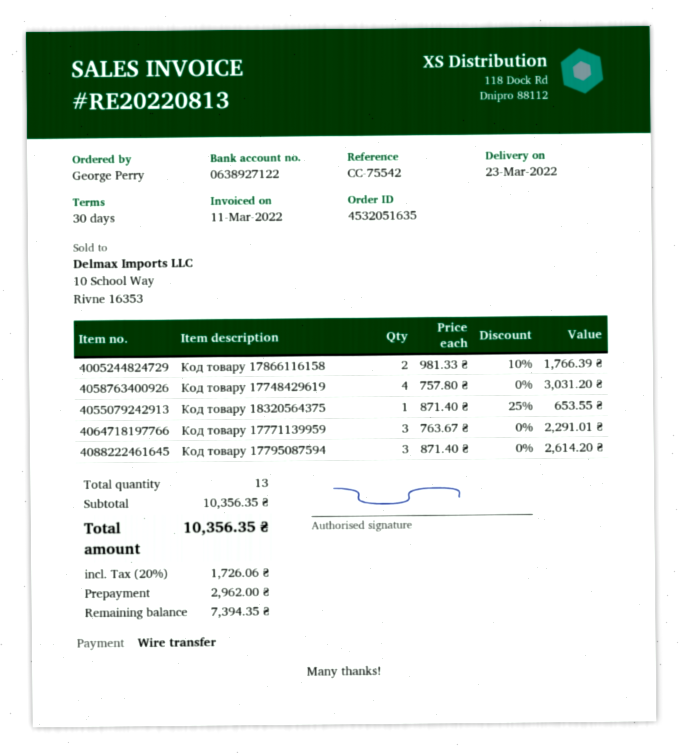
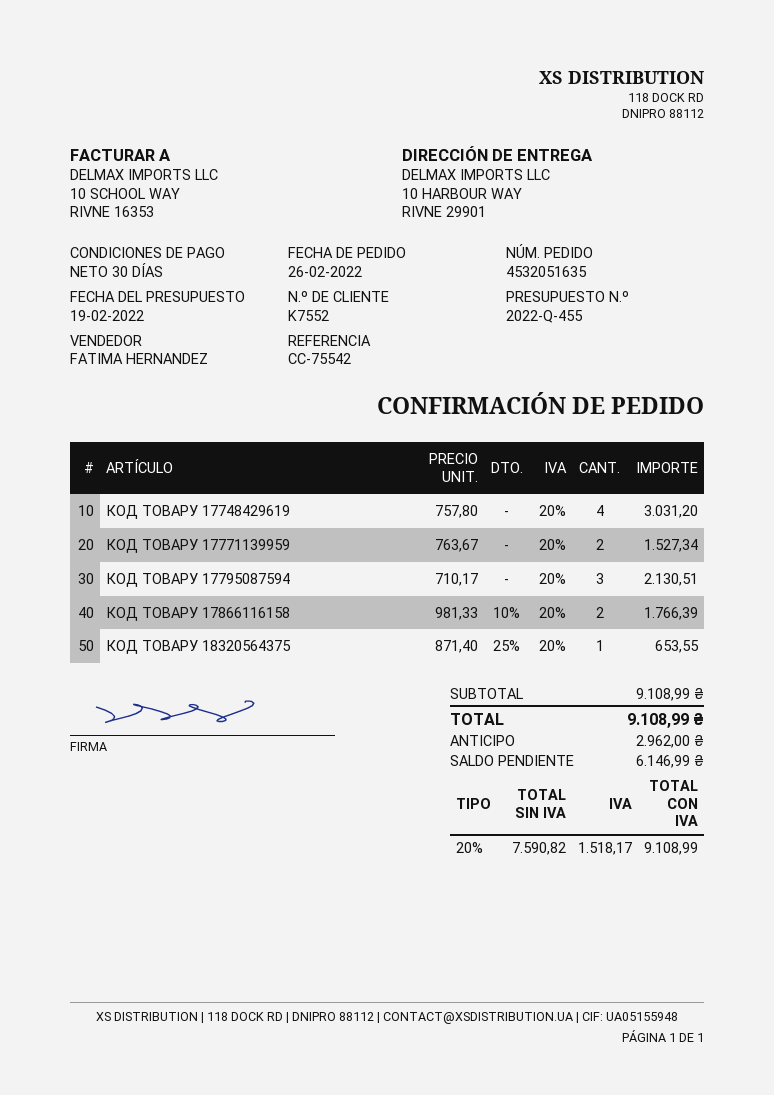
Код товару 17771139959: 3 x 763.67 = 2291.01 -> 2 x 763.67 = 1527.34
Код товару 17795087594: 3 x 871.40 = 2614.20 -> 3 x 710.17 = 2130.51
subtotal: 10356.35 -> 9108.99
tax: 20% = 1726.06 -> 20% = 1518.17
total: 10356.35 -> 9108.99
balance: 7394.35 -> 6146.99

